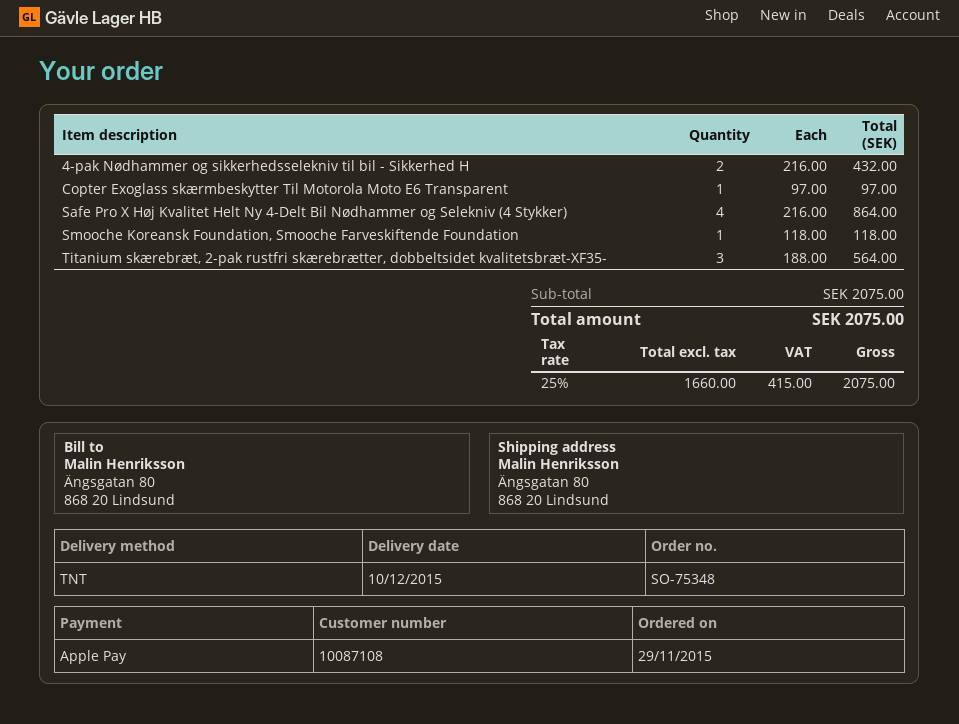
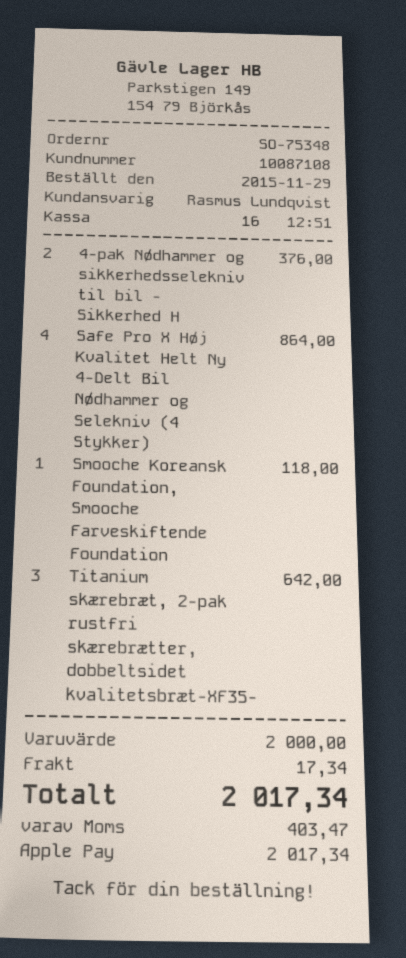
4-pak Nødhammer og sikkerhedsselekniv til bil - Sikkerhed H: 2 for 432.00 -> 2 for 376.00
Copter Exoglass skærmbeskytter Til Motorola Moto E6 Transparent: 1 for 97.00 -> none
Titanium skærebræt, 2-pak rustfri skærebrætter, dobbeltsidet kvalitetsbræt-XF35-: 3 for 564.00 -> 3 for 642.00
subtotal: 2075.00 -> 2000.00
shipping: none -> 17.34
tax: 415.00 -> 403.47
total: 2075.00 -> 2017.34

